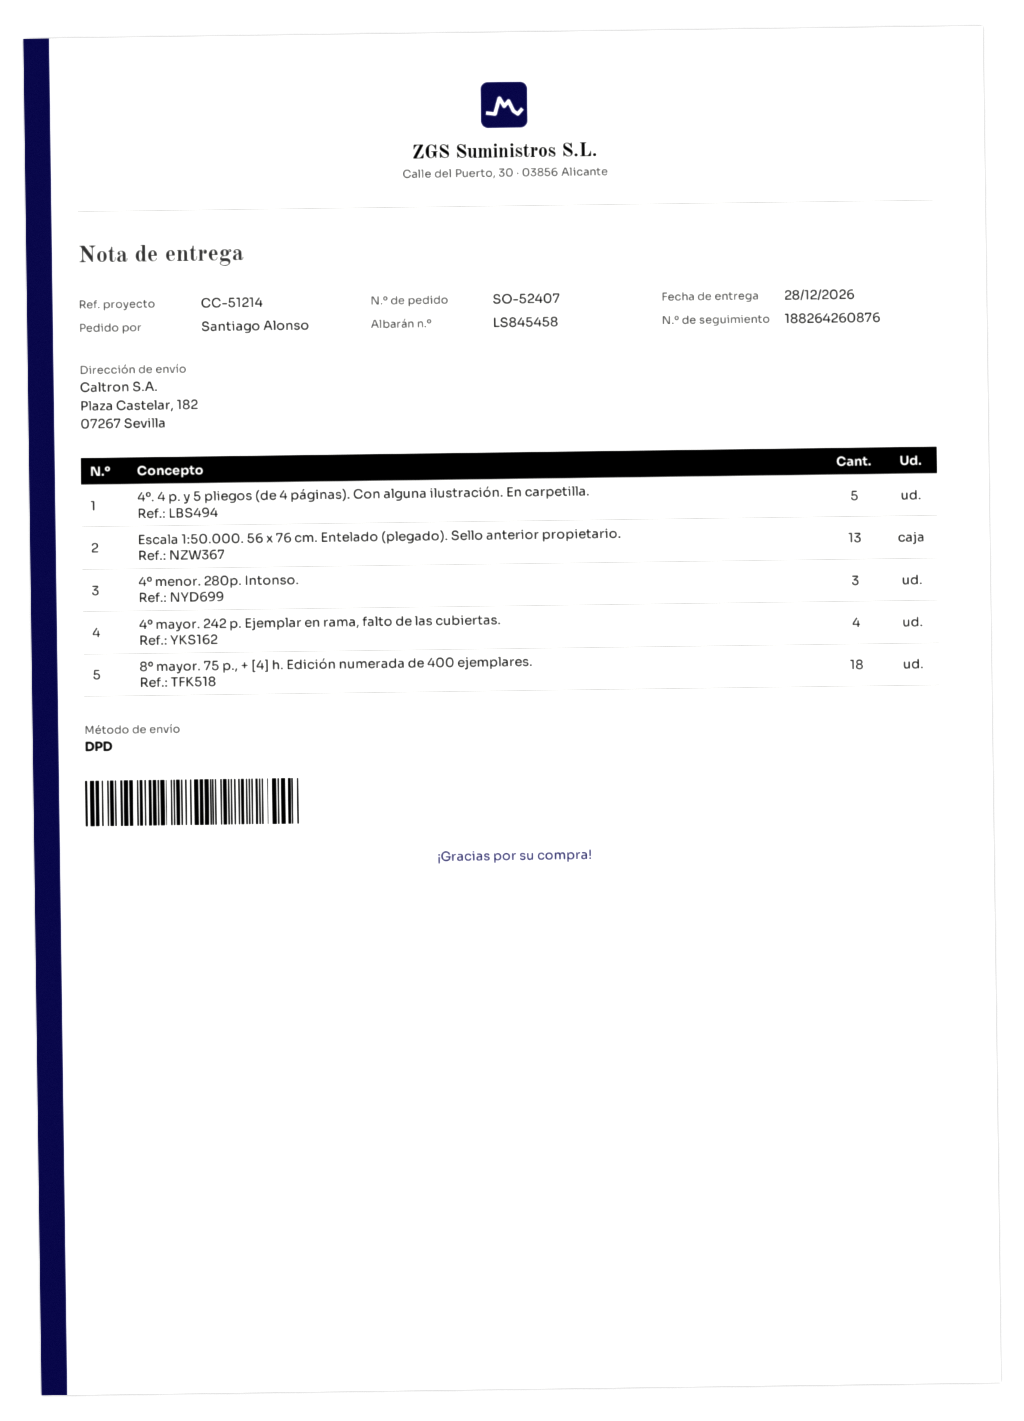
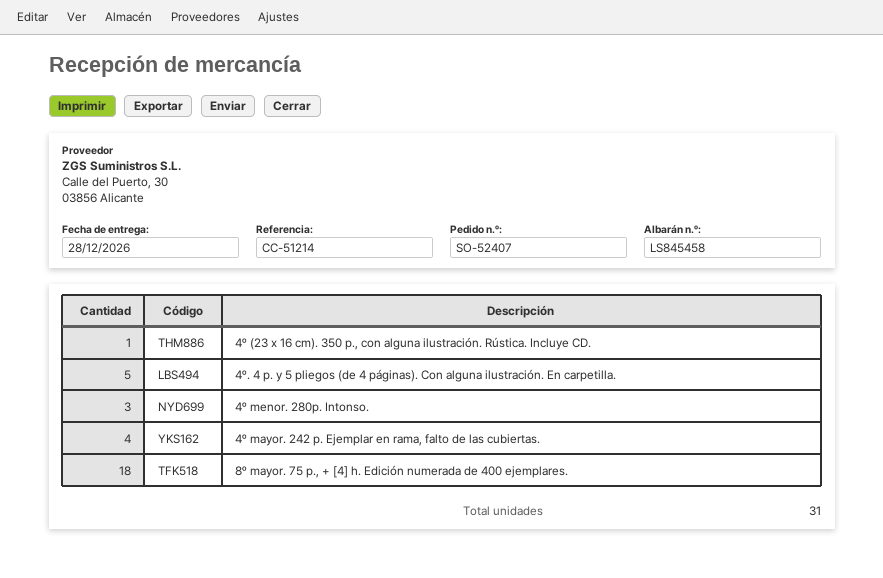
Escala 1:50.000. 56 x 76 cm. Entelado (plegado). Sello anterior propietario.: 13 -> none
4º (23 x 16 cm). 350 p., con alguna ilustración. Rústica. Incluye CD.: none -> 1

